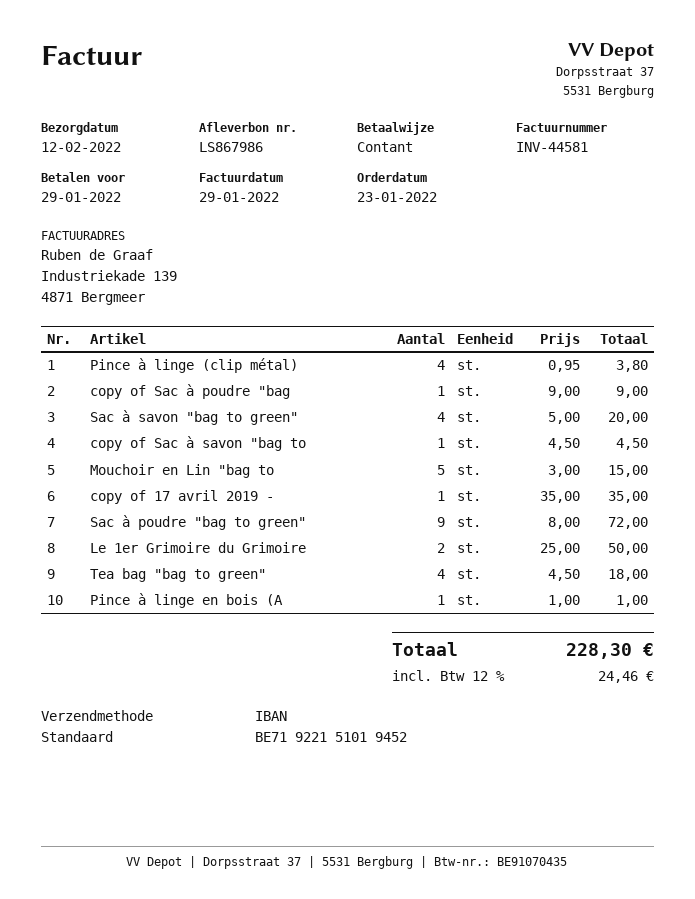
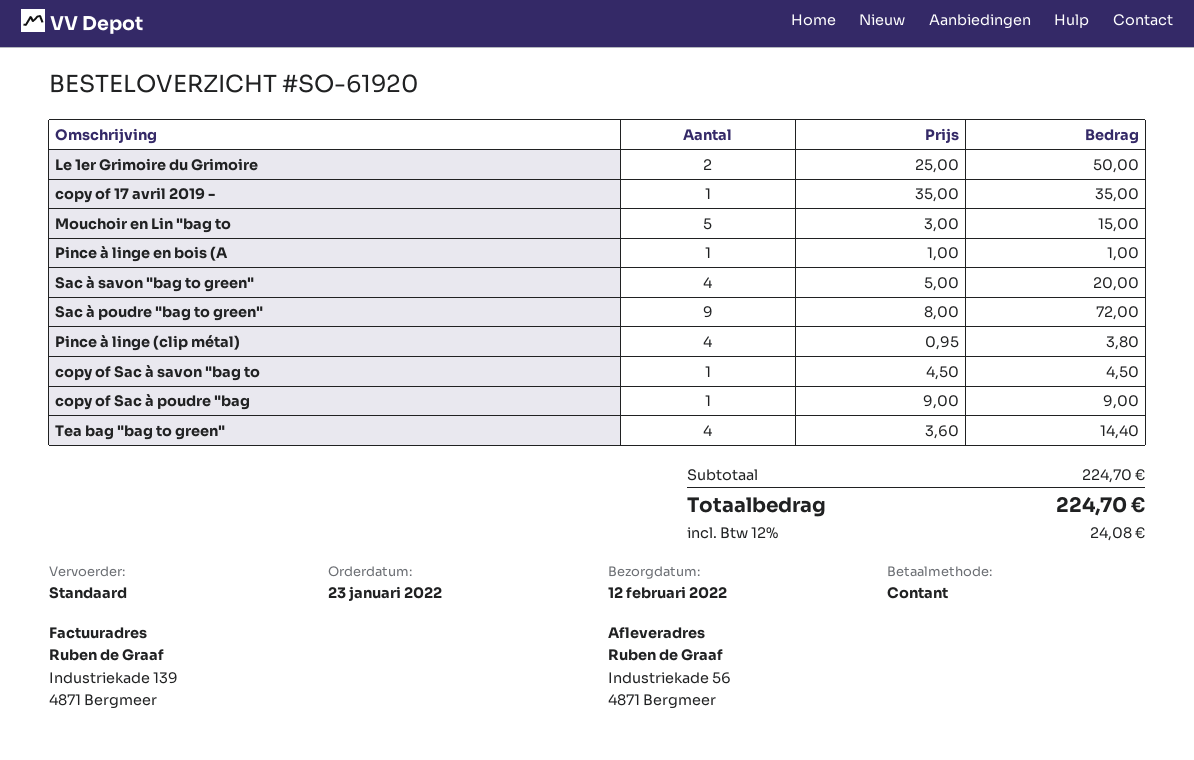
Tea bag "bag to green": 4 x 4.50 = 18.00 -> 4 x 3.60 = 14.40
tax: 12% = 24.46 -> 12% = 24.08
total: 228.30 -> 224.70

